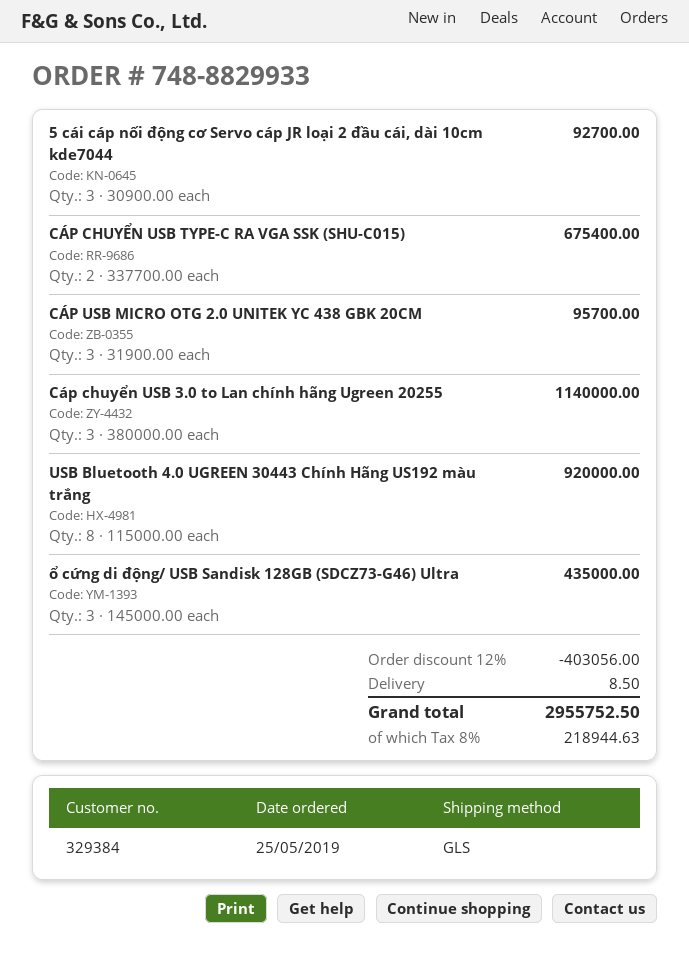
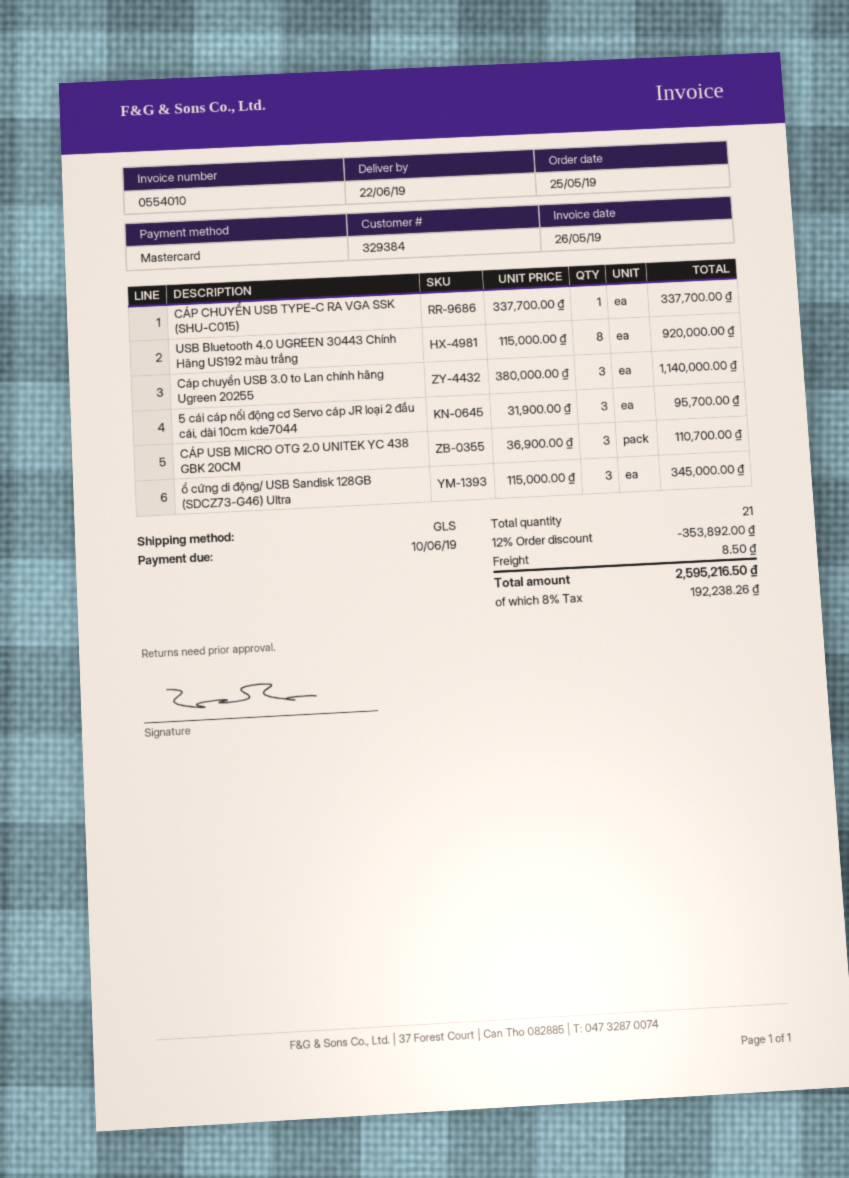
5 cái cáp nối động cơ Servo cáp JR loại 2 đầu cái, dài 10cm kde7044: 3 x 30900.00 = 92700.00 -> 3 x 31900.00 = 95700.00
CÁP CHUYỂN USB TYPE-C RA VGA SSK (SHU-C015): 2 x 337700.00 = 675400.00 -> 1 x 337700.00 = 337700.00
CÁP USB MICRO OTG 2.0 UNITEK YC 438 GBK 20CM: 3 x 31900.00 = 95700.00 -> 3 x 36900.00 = 110700.00
ổ cứng di động/ USB Sandisk 128GB (SDCZ73-G46) Ultra: 3 x 145000.00 = 435000.00 -> 3 x 115000.00 = 345000.00
discount: 12% = 403056.00 -> 12% = 353892.00
tax: 8% = 218944.63 -> 8% = 192238.26
total: 2955752.50 -> 2595216.50

